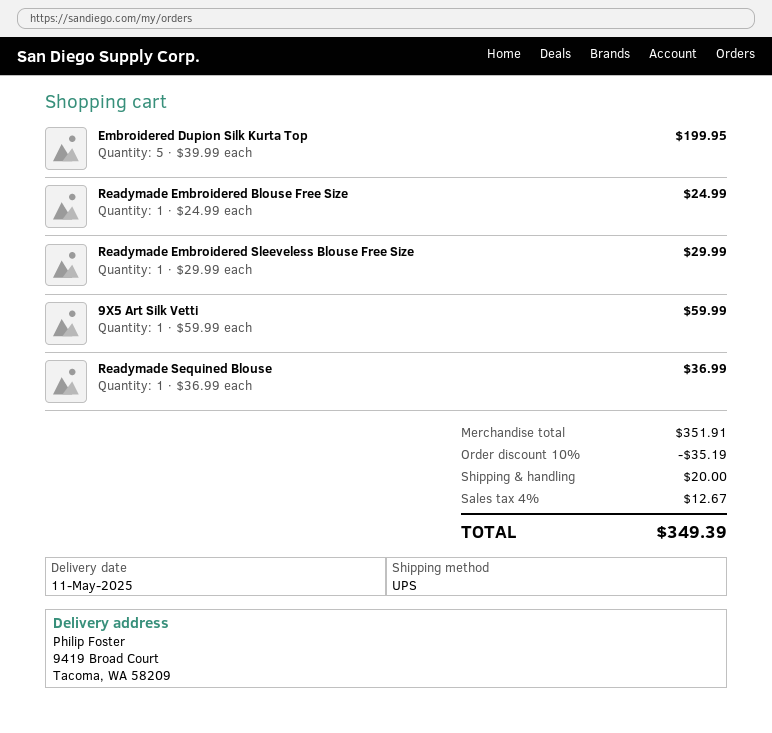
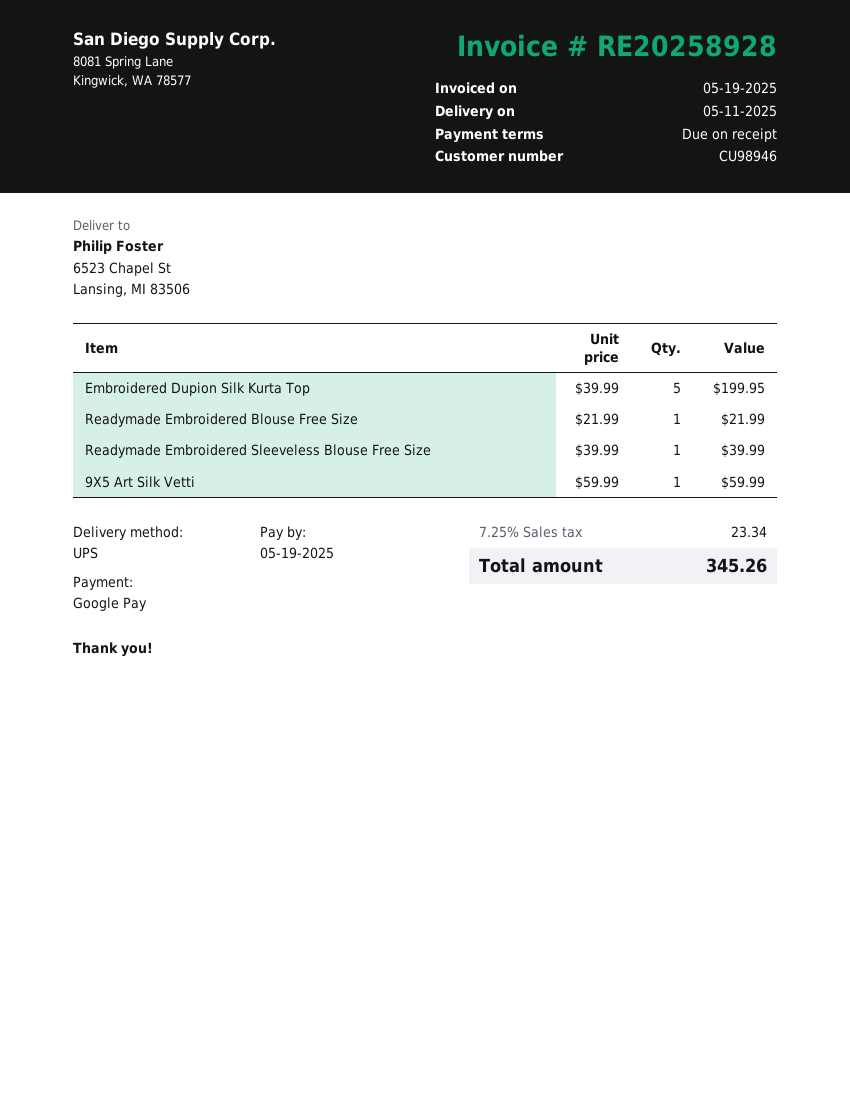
ship to: 9419 Broad Court, Tacoma, WA 58209 -> 6523 Chapel St, Lansing, MI 83506
Readymade Embroidered Blouse Free Size: 1 x 24.99 = 24.99 -> 1 x 21.99 = 21.99
Readymade Embroidered Sleeveless Blouse Free Size: 1 x 29.99 = 29.99 -> 1 x 39.99 = 39.99
Readymade Sequined Blouse: 1 x 36.99 = 36.99 -> none
discount: 10% = 35.19 -> none
shipping: 20.00 -> none
tax: 4% = 12.67 -> 7.25% = 23.34
total: 349.39 -> 345.26

